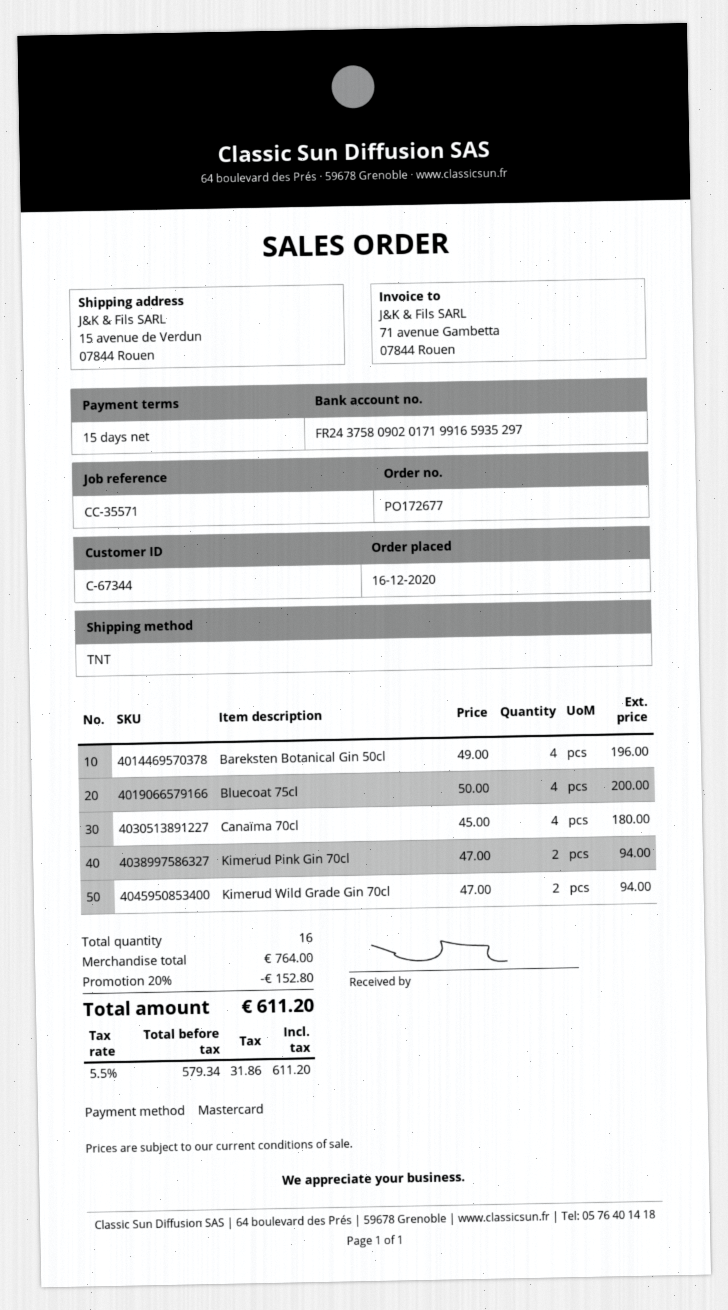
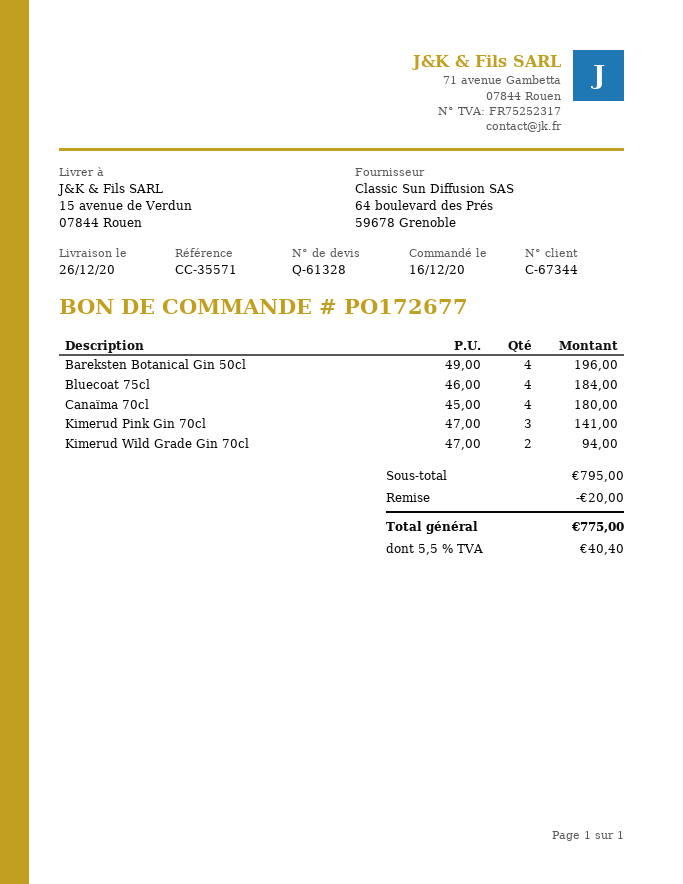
Bluecoat 75cl: 4 x 50.00 = 200.00 -> 4 x 46.00 = 184.00
Kimerud Pink Gin 70cl: 2 x 47.00 = 94.00 -> 3 x 47.00 = 141.00
subtotal: 764.00 -> 795.00
discount: 152.80 -> 20.00
tax: 5.5% = 31.86 -> 5.5% = 40.40
total: 611.20 -> 775.00

